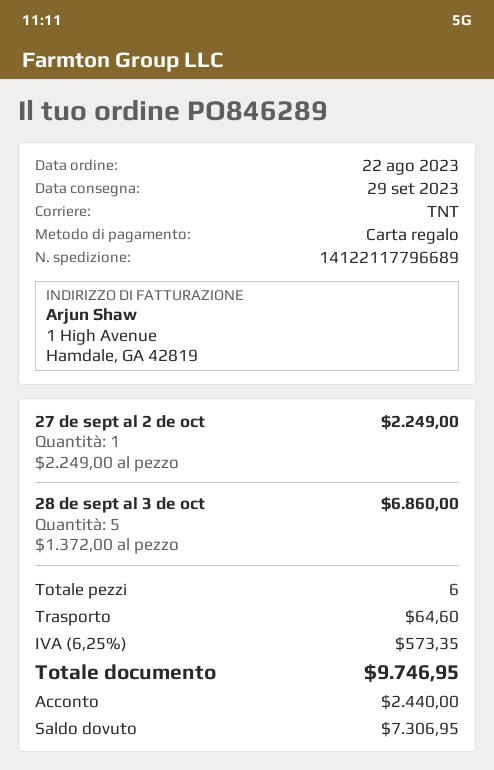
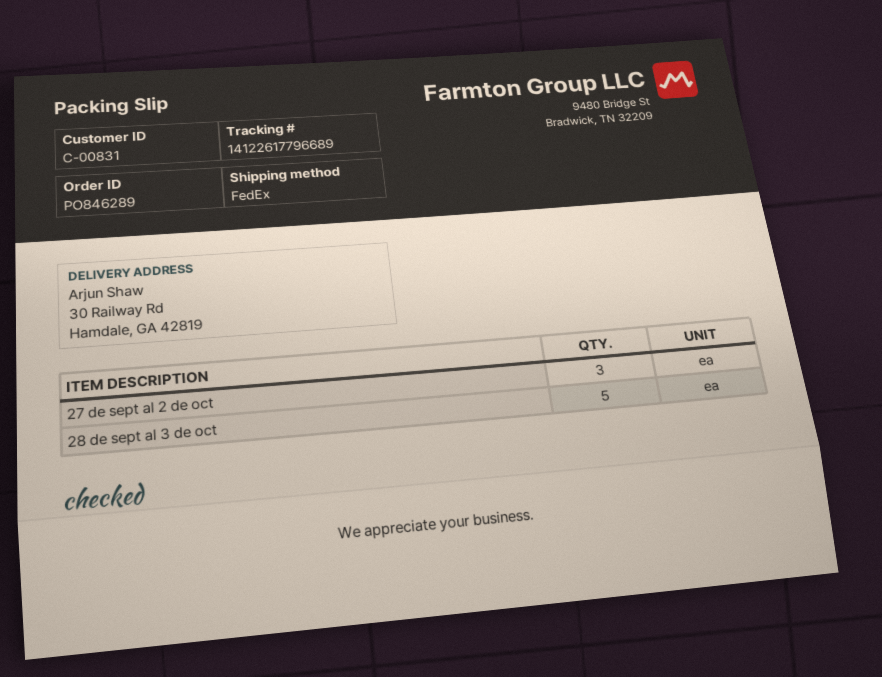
shipping method: TNT -> FedEx
tracking number: 14122117796689 -> 14122617796689
27 de sept al 2 de oct: 1 -> 3

